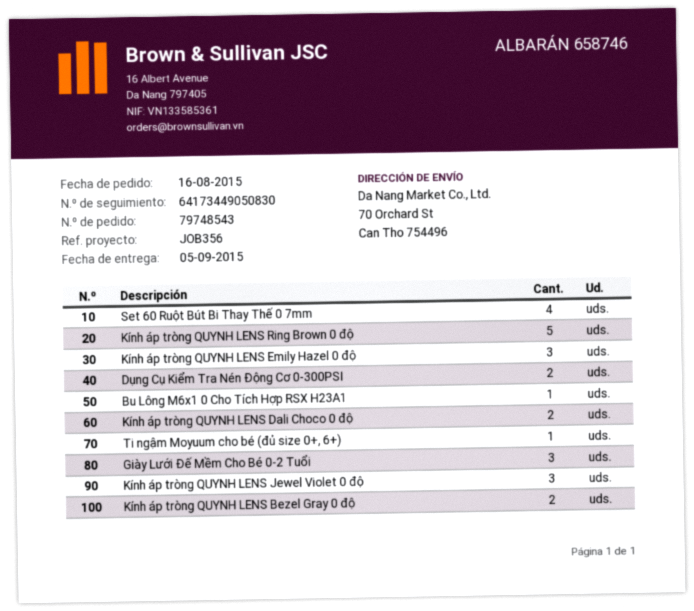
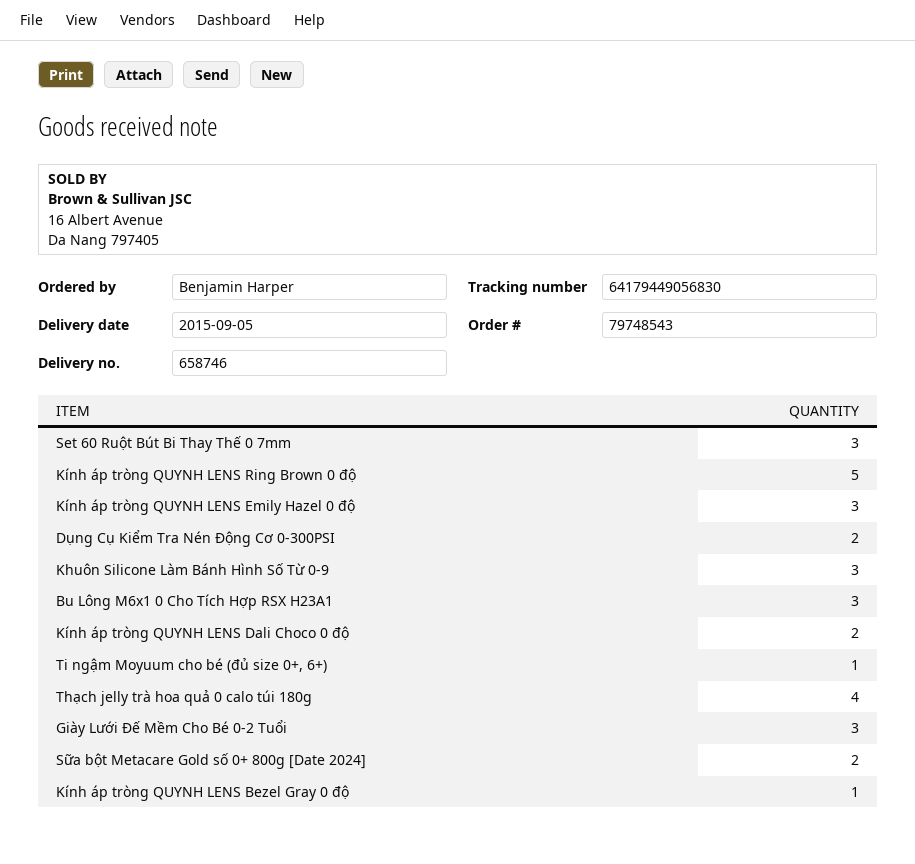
tracking number: 64173449050830 -> 64179449056830
Set 60 Ruột Bút Bi Thay Thế 0 7mm: 4 -> 3
Bu Lông M6x1 0 Cho Tích Hợp RSX H23A1: 1 -> 3
Kính áp tròng QUYNH LENS Jewel Violet 0 độ: 3 -> none
Kính áp tròng QUYNH LENS Bezel Gray 0 độ: 2 -> 1
Khuôn Silicone Làm Bánh Hình Số Từ 0-9: none -> 3
Thạch jelly trà hoa quả 0 calo túi 180g: none -> 4
Sữa bột Metacare Gold số 0+ 800g [Date 2024]: none -> 2

